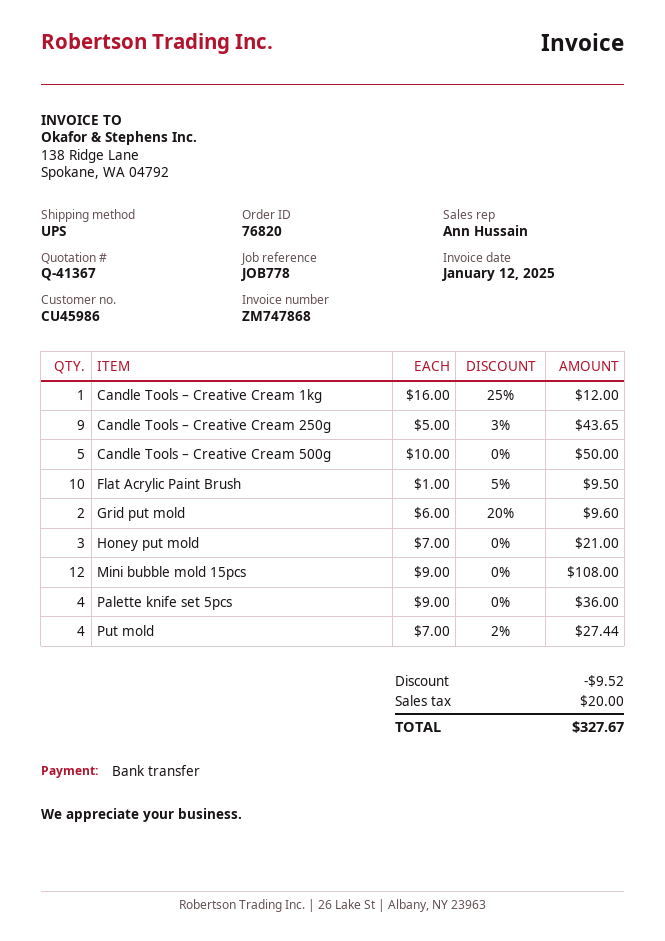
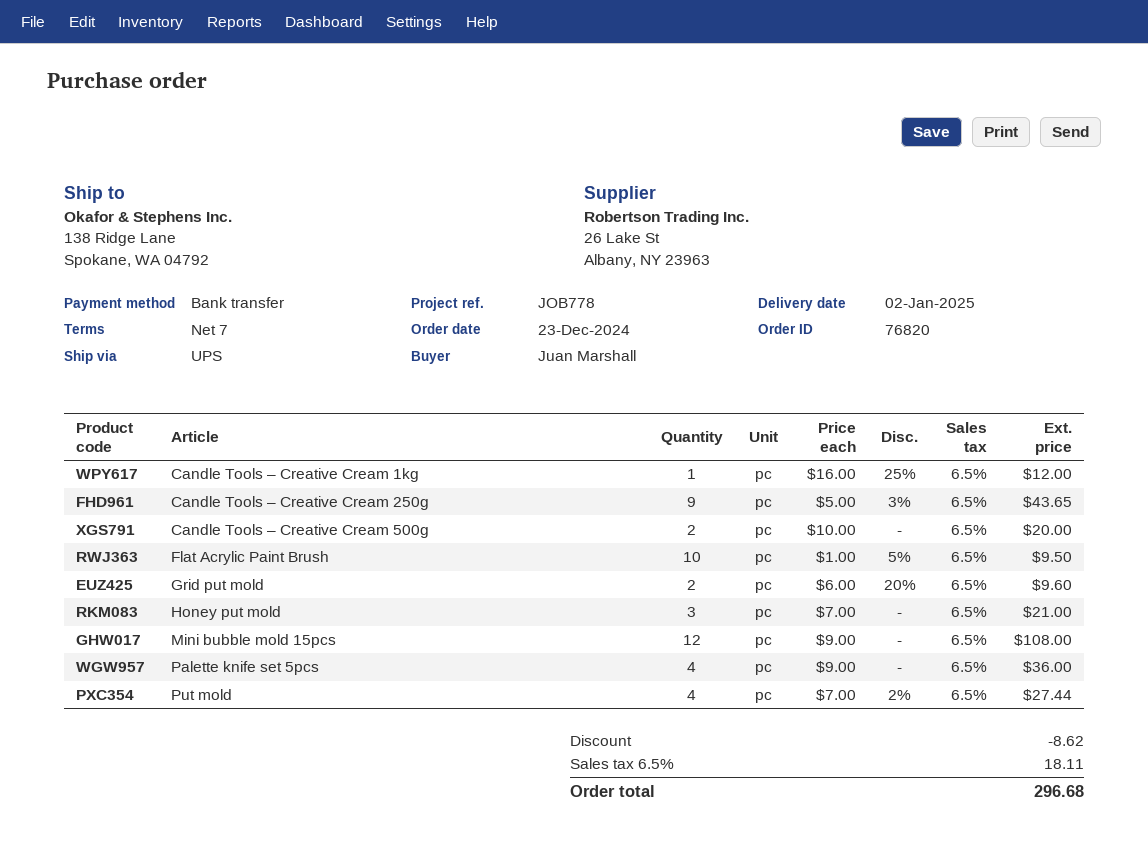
Candle Tools – Creative Cream 500g: 5 x 10.00 = 50.00 -> 2 x 10.00 = 20.00
discount: 9.52 -> 8.62
tax: 20.00 -> 18.11
total: 327.67 -> 296.68

